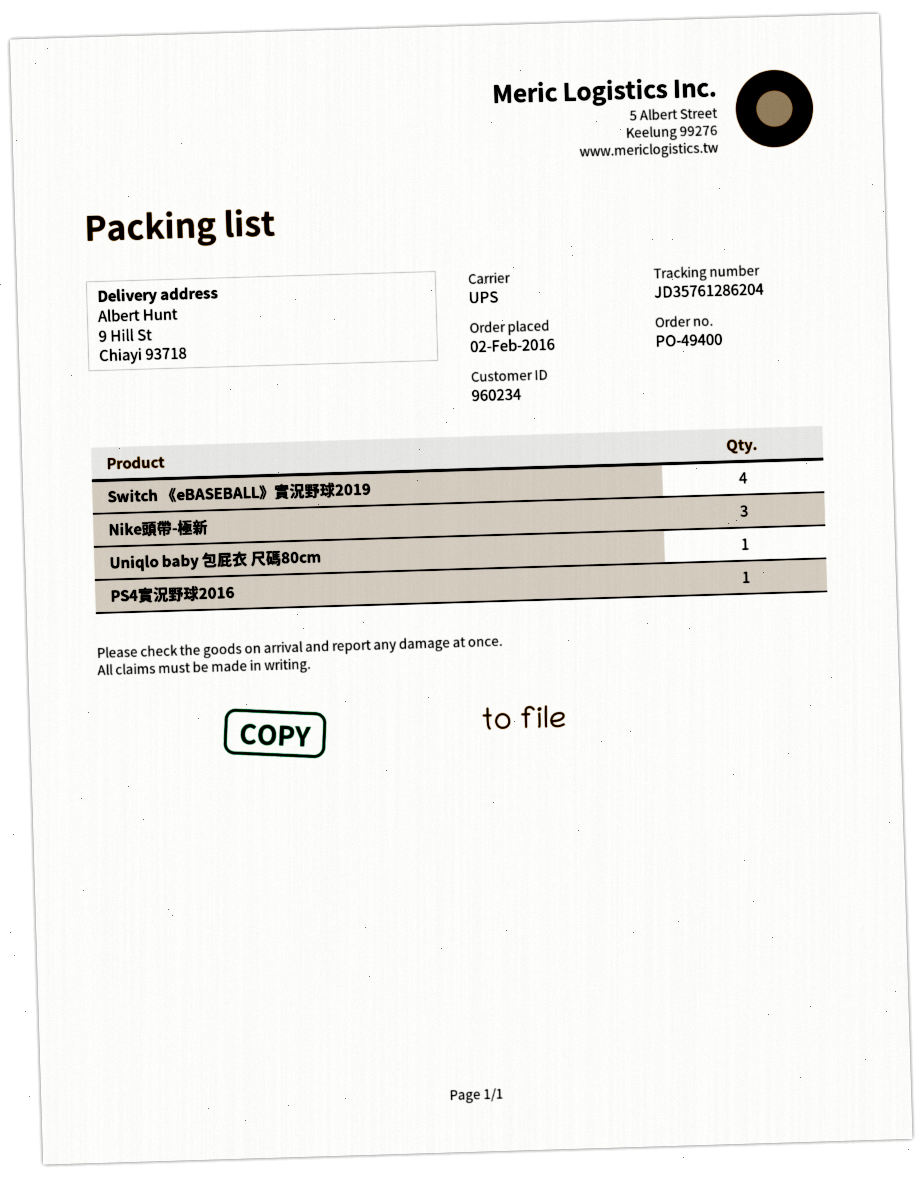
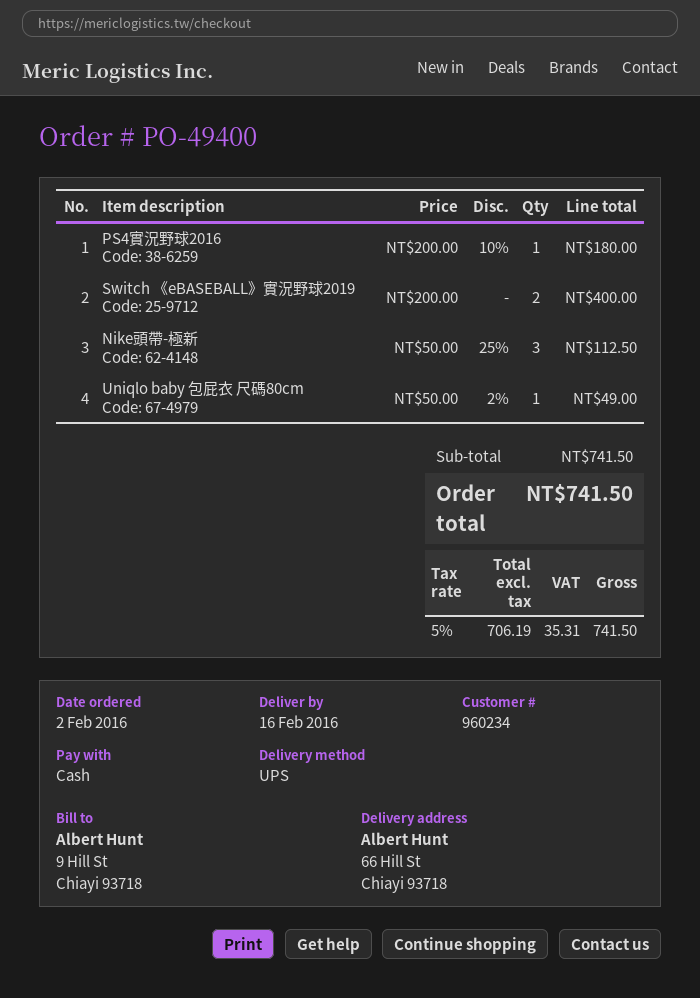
ship to: 9 Hill St, Chiayi 93718 -> 66 Hill St, Chiayi 93718
Switch 《eBASEBALL》實況野球2019: 4 -> 2

